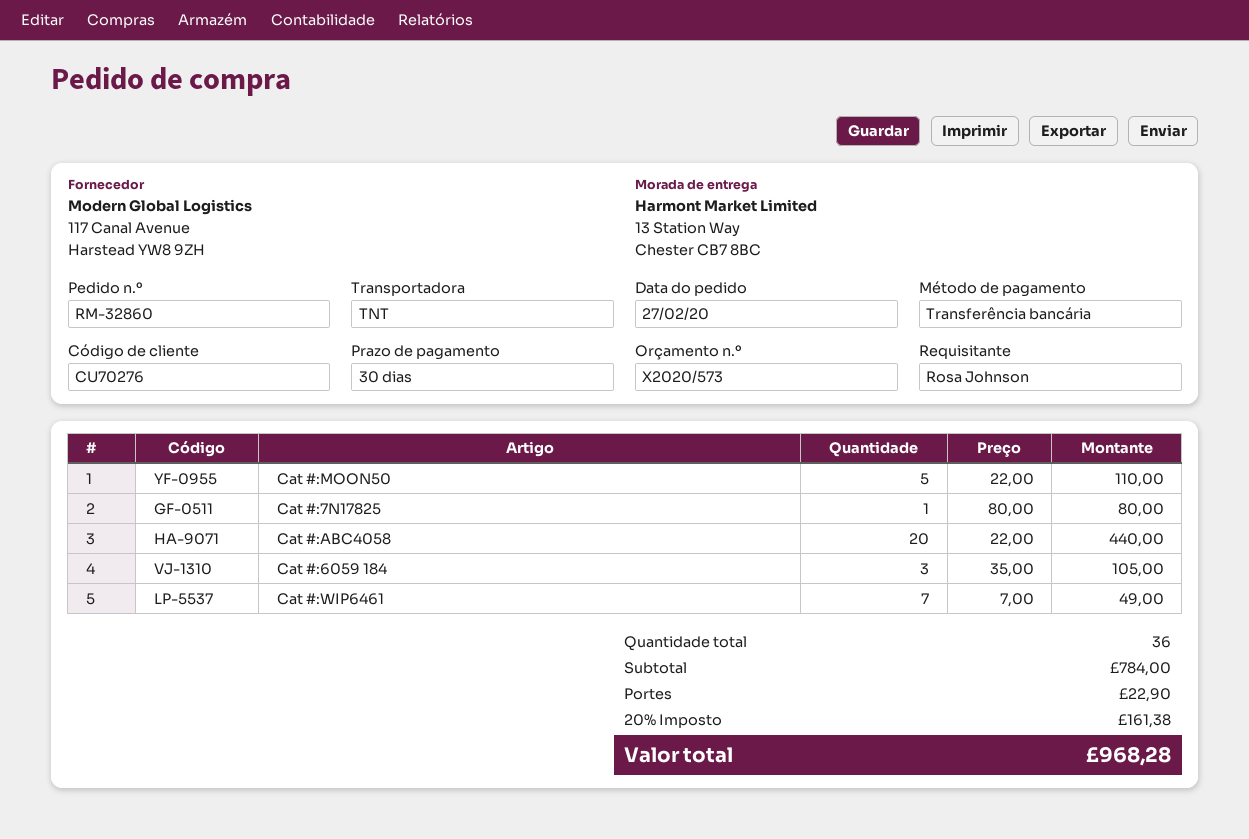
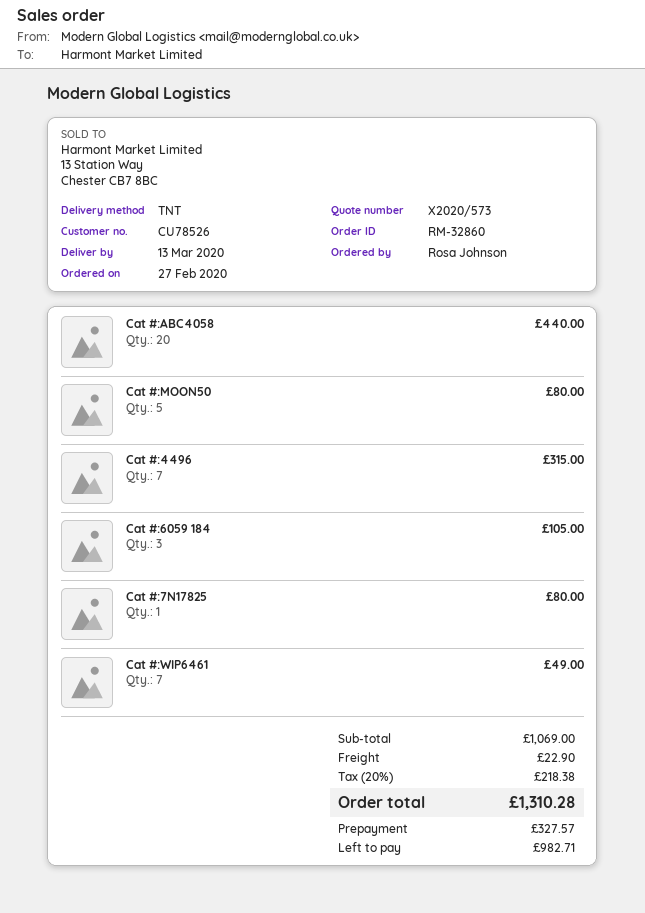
customer number: CU70276 -> CU78526
Cat #:MOON50: 5 for 110.00 -> 5 for 80.00
Cat #:4496: none -> 7 for 315.00
subtotal: 784.00 -> 1069.00
tax: 20% = 161.38 -> 20% = 218.38
total: 968.28 -> 1310.28

